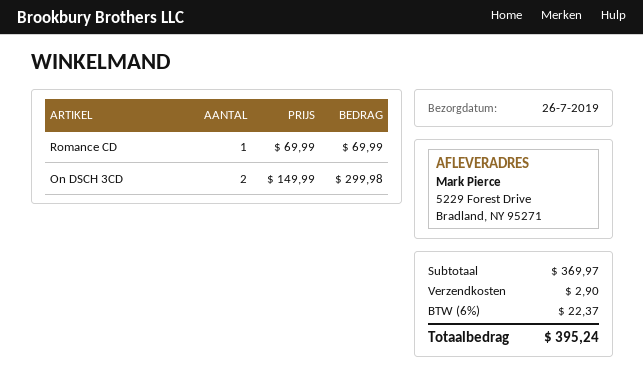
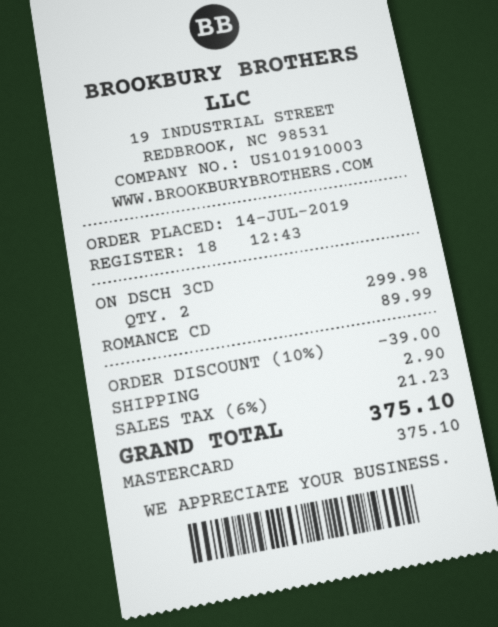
Romance CD: 1 for 69.99 -> 1 for 89.99
discount: none -> 10% = 39.00
tax: 6% = 22.37 -> 6% = 21.23
total: 395.24 -> 375.10

